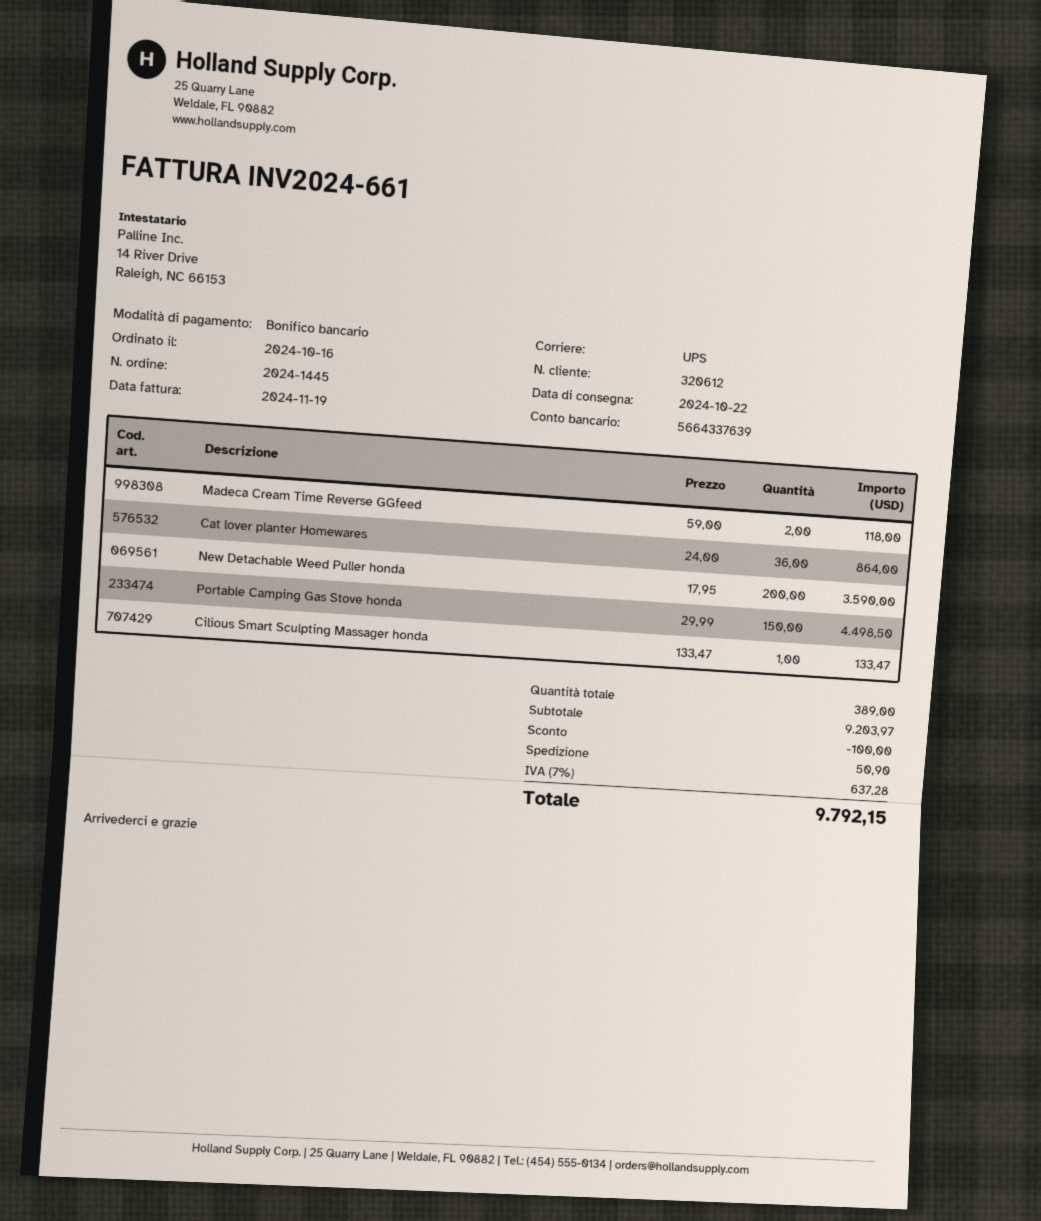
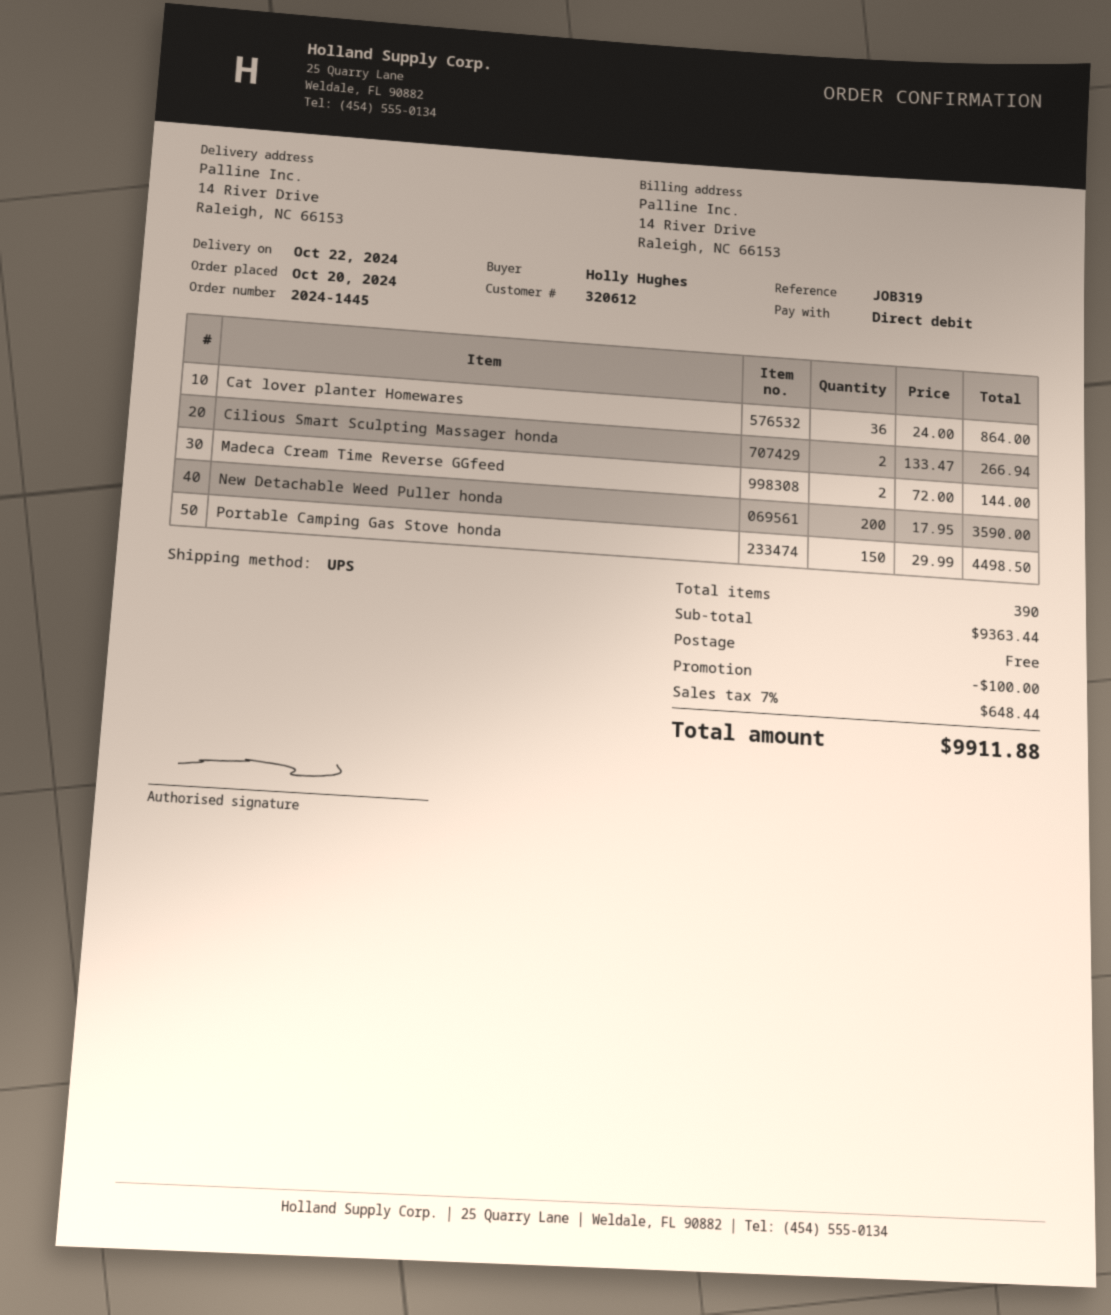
order date: 2024-10-16 -> 2024-10-20
payment method: bank transfer -> direct debit
Madeca Cream Time Reverse GGfeed: 2 x 59.00 = 118.00 -> 2 x 72.00 = 144.00
Cilious Smart Sculpting Massager honda: 1 x 133.47 = 133.47 -> 2 x 133.47 = 266.94
total quantity: 389 -> 390
subtotal: 9203.97 -> 9363.44
shipping: 50.90 -> 0.00
tax: 7% = 637.28 -> 7% = 648.44
total: 9792.15 -> 9911.88

